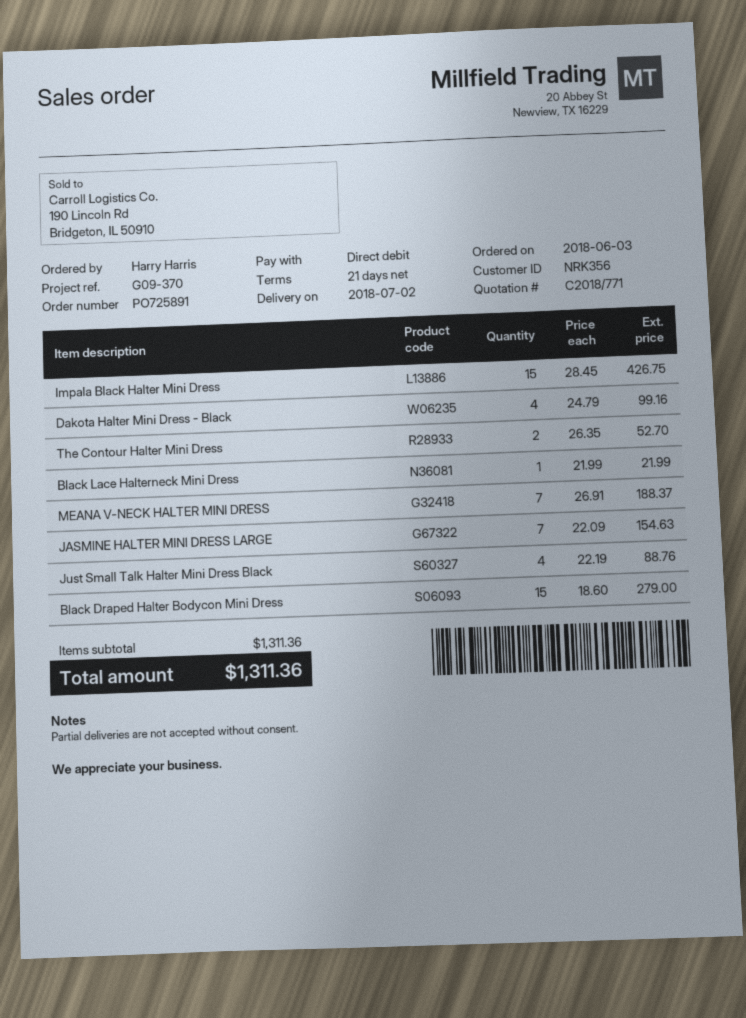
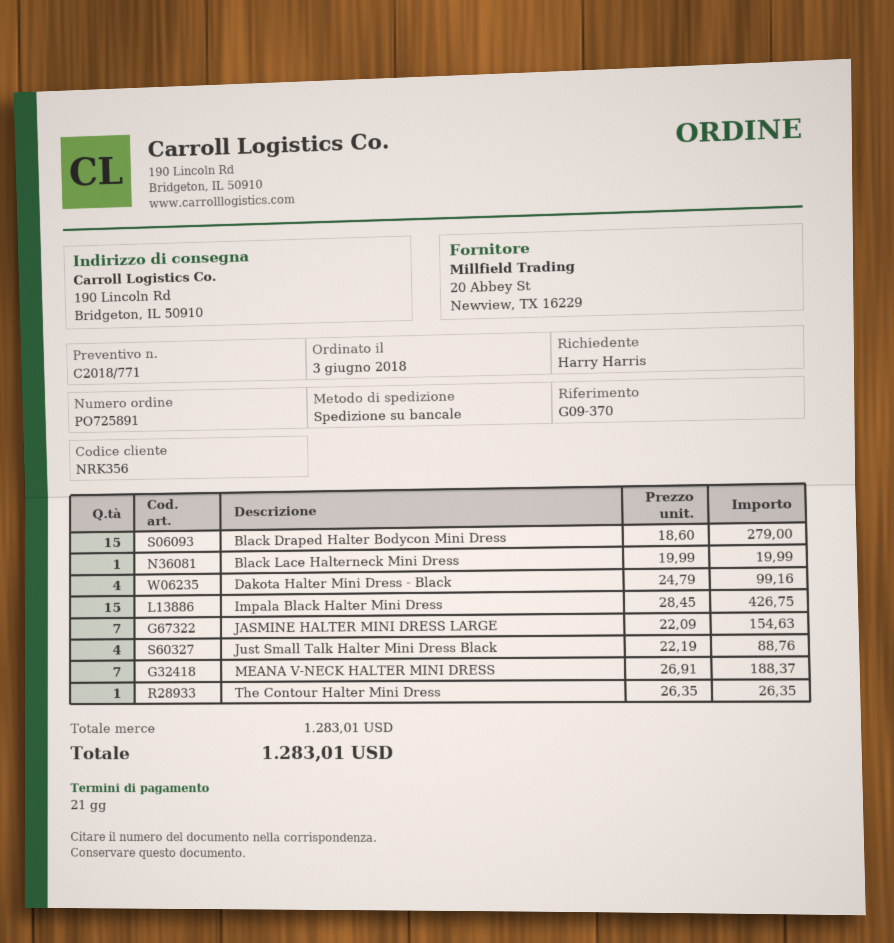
The Contour Halter Mini Dress: 2 x 26.35 = 52.70 -> 1 x 26.35 = 26.35
Black Lace Halterneck Mini Dress: 1 x 21.99 = 21.99 -> 1 x 19.99 = 19.99
subtotal: 1311.36 -> 1283.01
total: 1311.36 -> 1283.01

